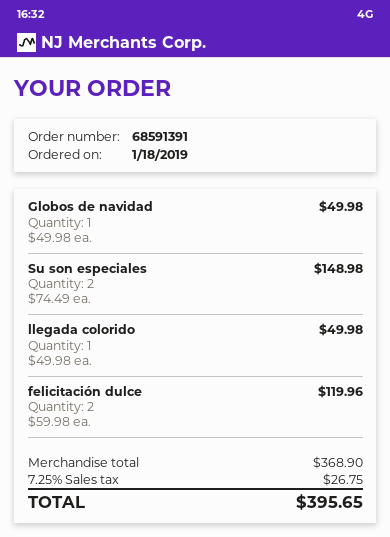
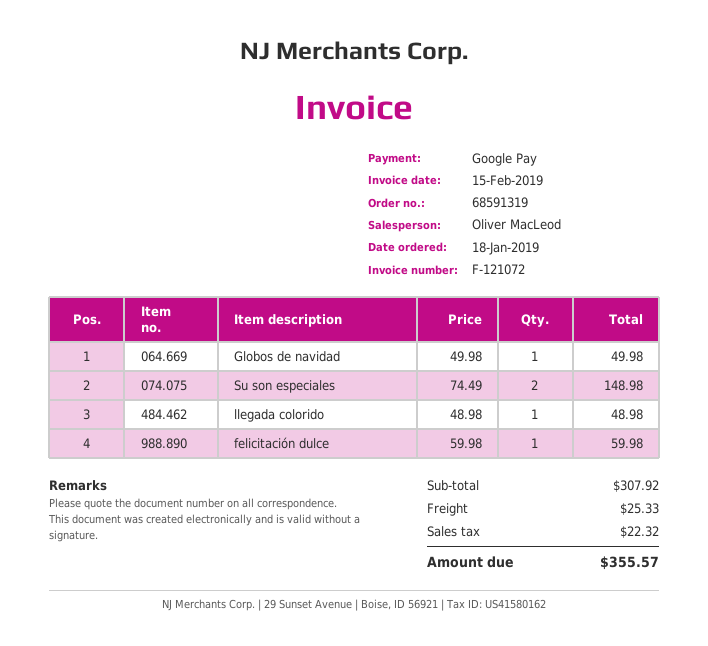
order number: 68591391 -> 68591319
llegada colorido: 1 x 49.98 = 49.98 -> 1 x 48.98 = 48.98
felicitación dulce: 2 x 59.98 = 119.96 -> 1 x 59.98 = 59.98
subtotal: 368.90 -> 307.92
shipping: none -> 25.33
tax: 26.75 -> 22.32
total: 395.65 -> 355.57

